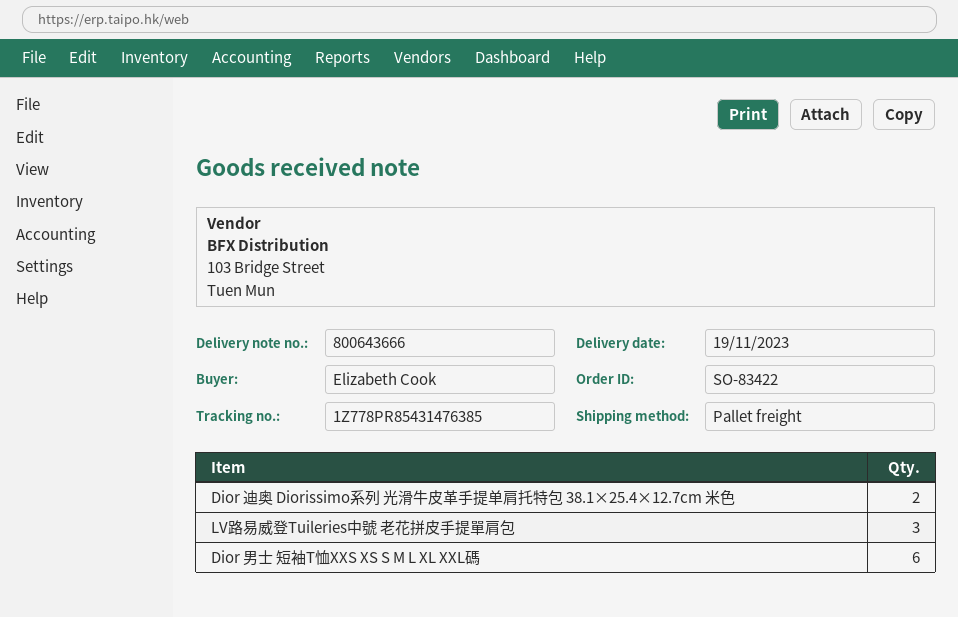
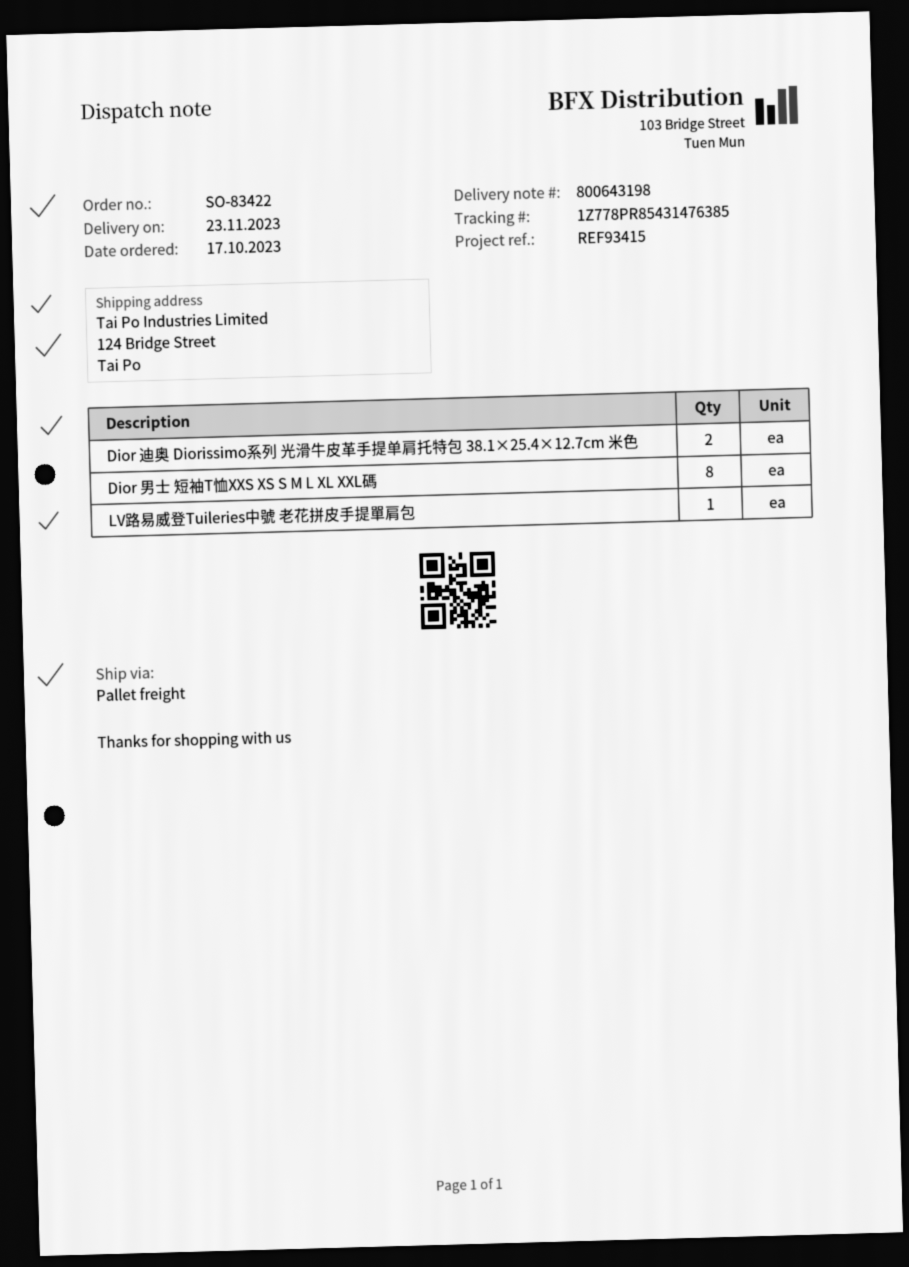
delivery note number: 800643666 -> 800643198
delivery date: 2023-11-19 -> 2023-11-23
LV路易威登Tuileries中號 老花拼皮手提單肩包: 3 -> 1
Dior 男士 短袖T恤XXS XS S M L XL XXL碼: 6 -> 8

